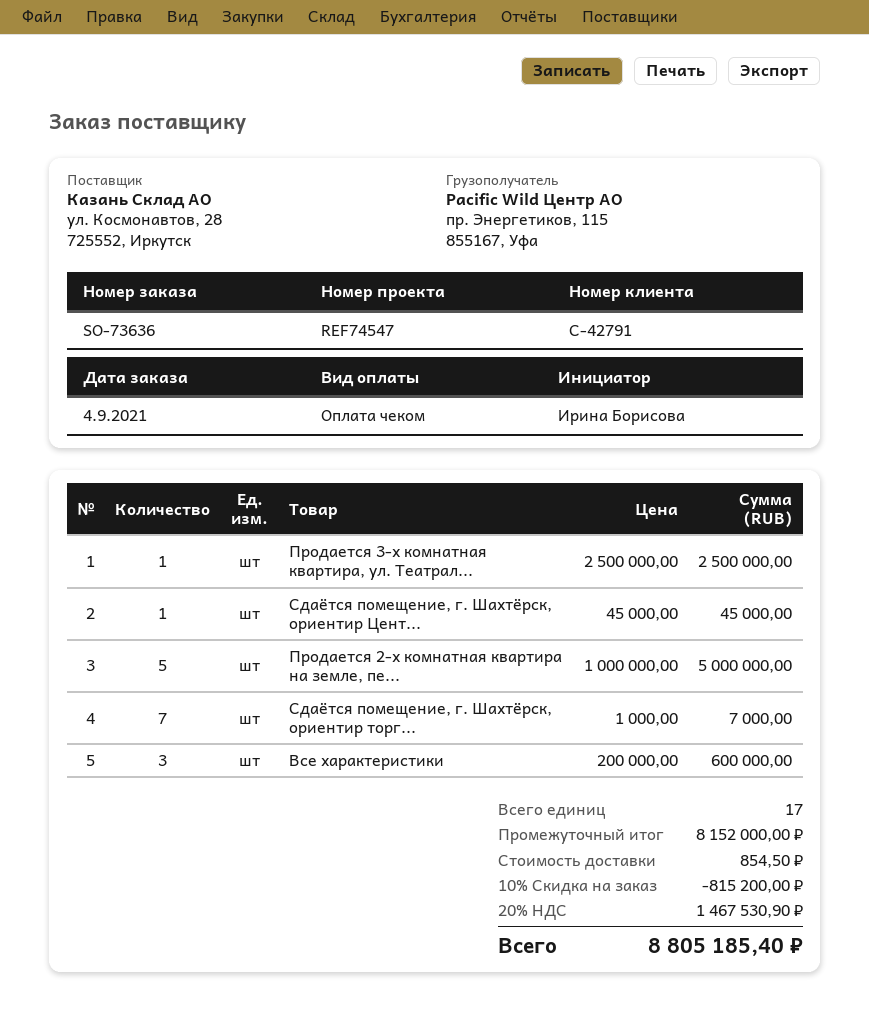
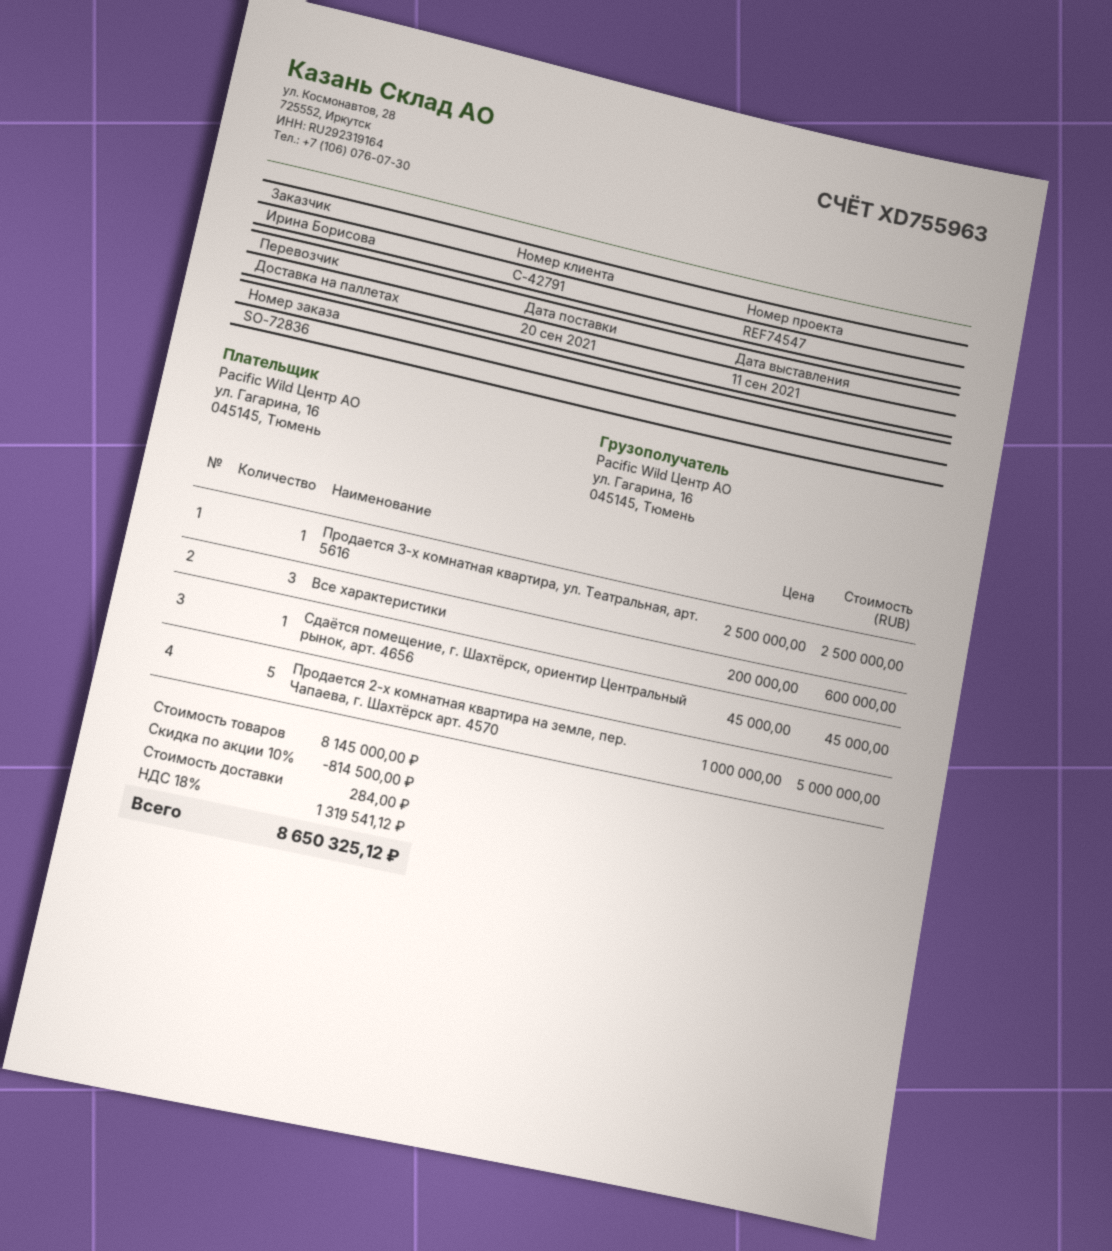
order number: SO-73636 -> SO-72836
ship to: пр. Энергетиков, 115, 855167, Уфа -> ул. Гагарина, 16, 045145, Тюмень
Сдаётся помещение, г. Шахтёрск, ориентир торг...: 7 x 1000.00 = 7000.00 -> none
subtotal: 8152000.00 -> 8145000.00
discount: 10% = 815200.00 -> 10% = 814500.00
shipping: 854.50 -> 284.00
tax: 20% = 1467530.90 -> 18% = 1319541.12
total: 8805185.40 -> 8650325.12

